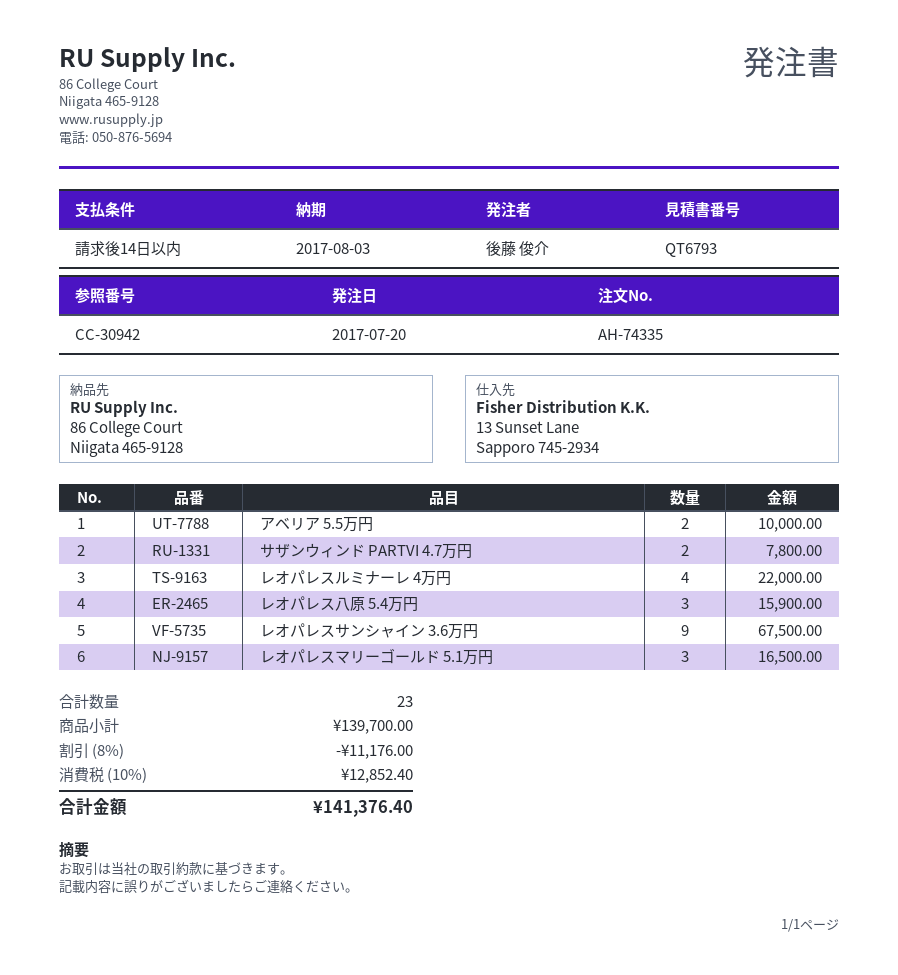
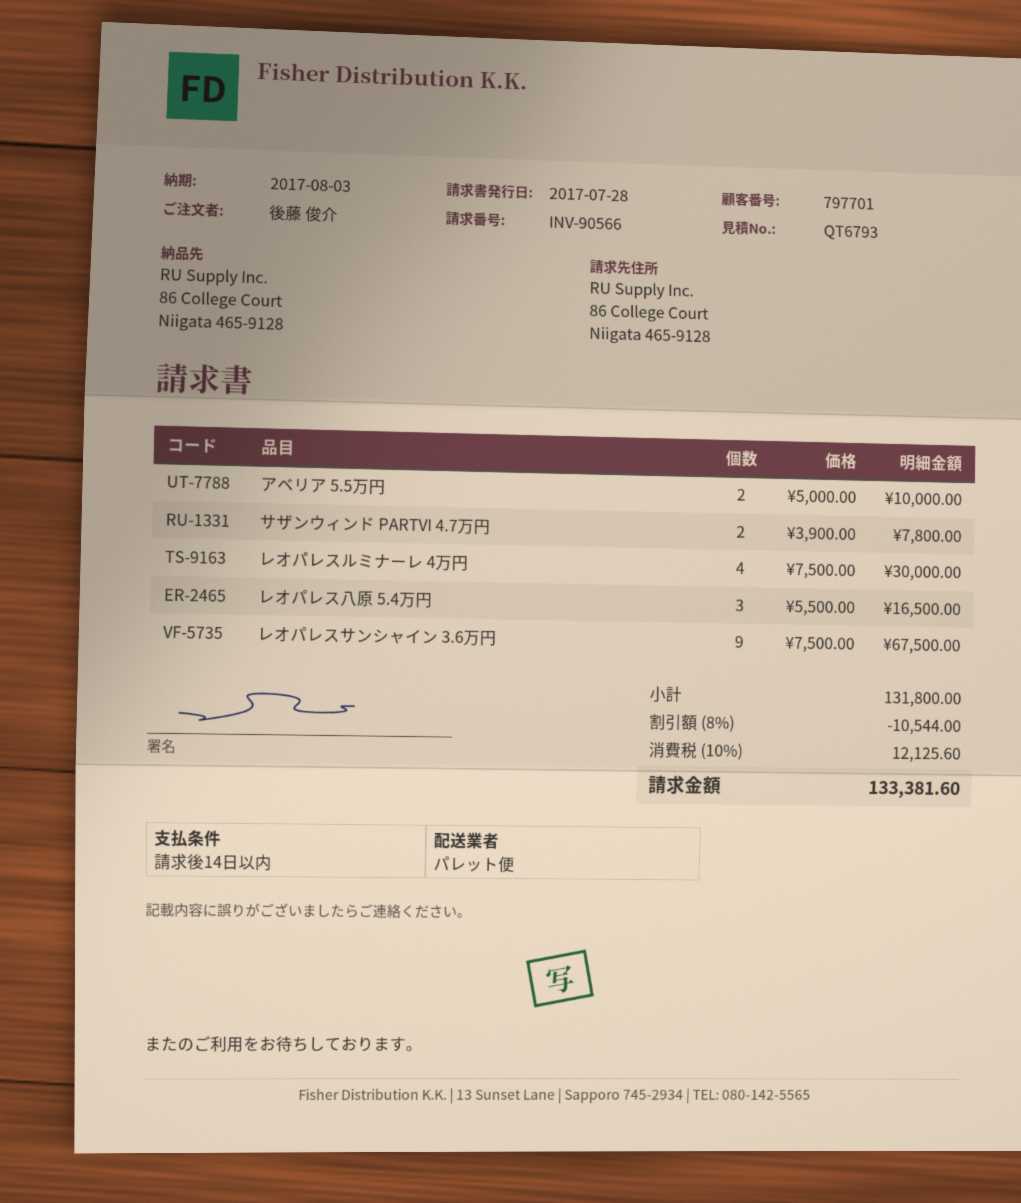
レオパレスルミナーレ 4万円: 4 for 22000.00 -> 4 for 30000.00
レオパレス八原 5.4万円: 3 for 15900.00 -> 3 for 16500.00
レオパレスマリーゴールド 5.1万円: 3 for 16500.00 -> none
subtotal: 139700.00 -> 131800.00
discount: 8% = 11176.00 -> 8% = 10544.00
tax: 10% = 12852.40 -> 10% = 12125.60
total: 141376.40 -> 133381.60

